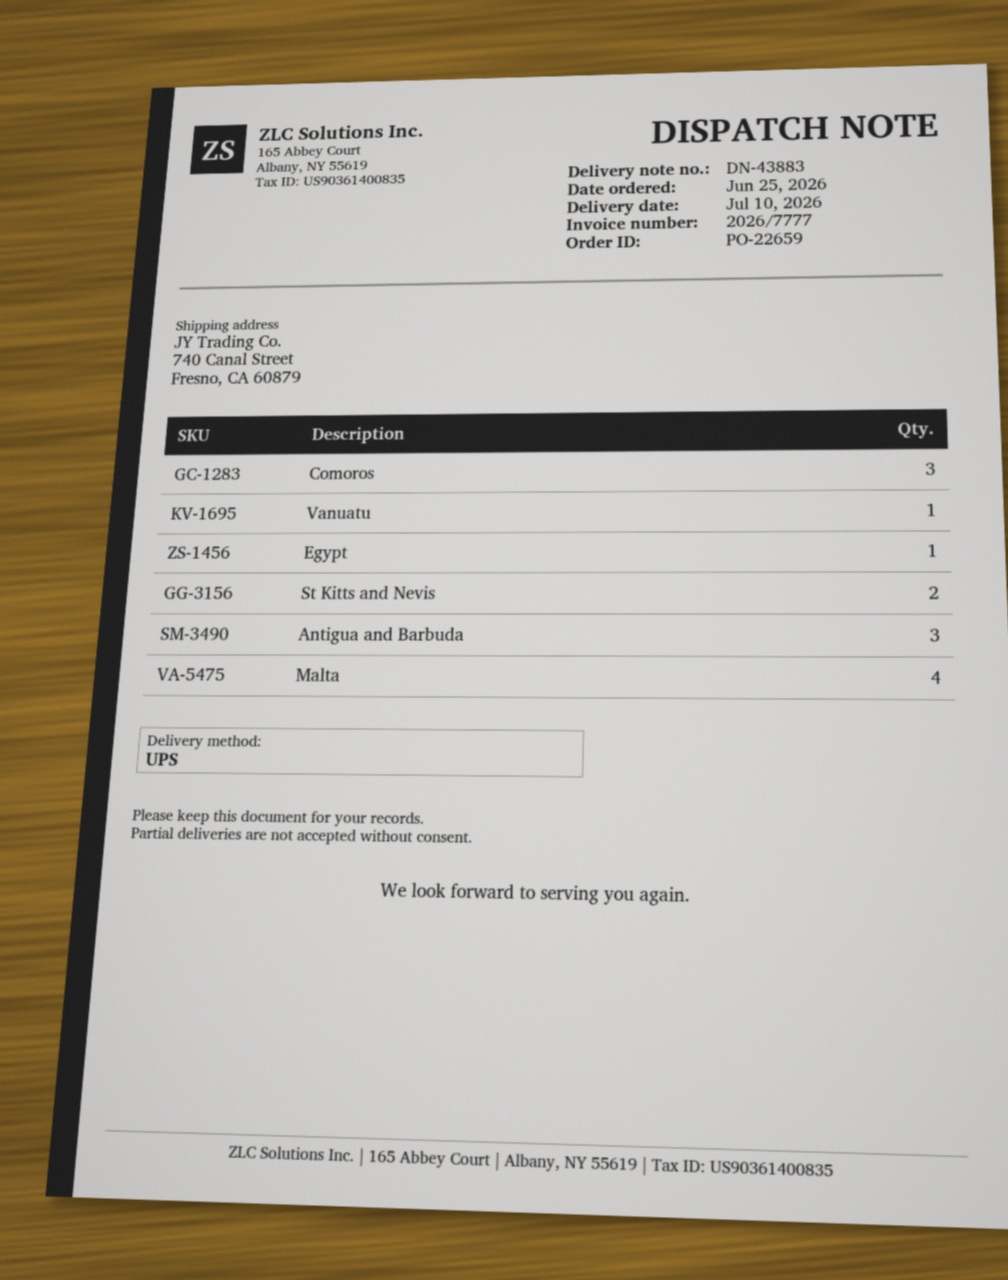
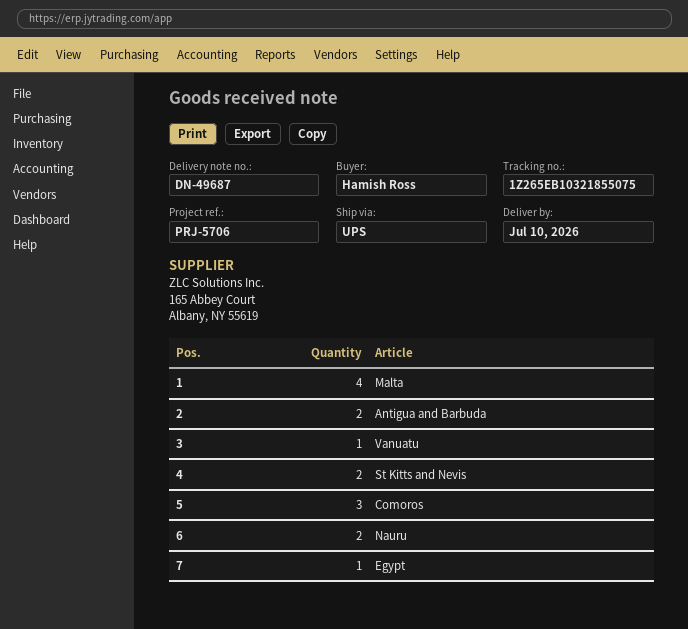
delivery note number: DN-43883 -> DN-49687
Antigua and Barbuda: 3 -> 2
Nauru: none -> 2

